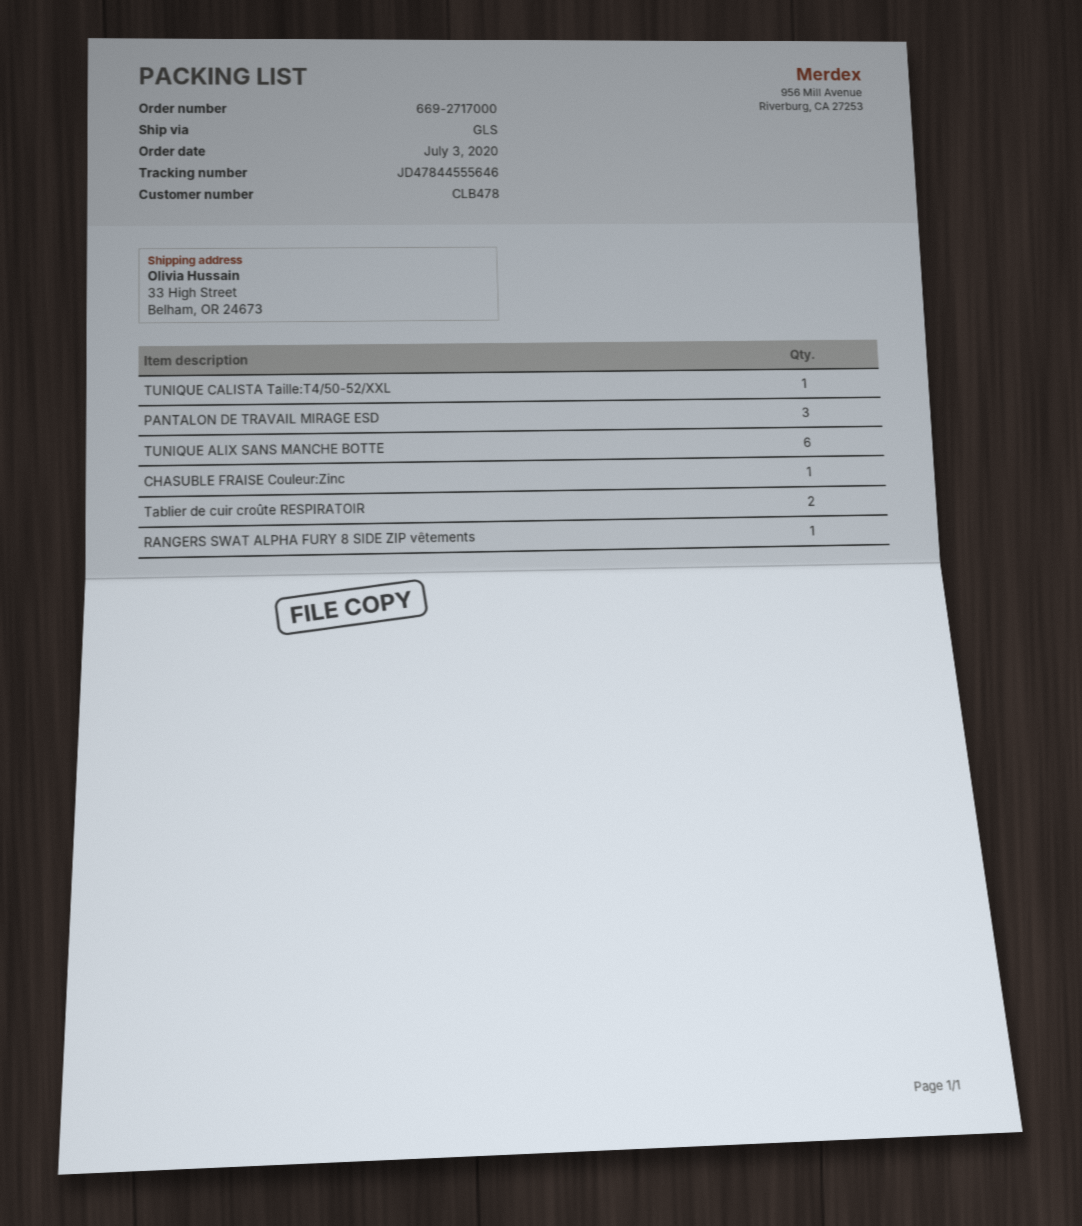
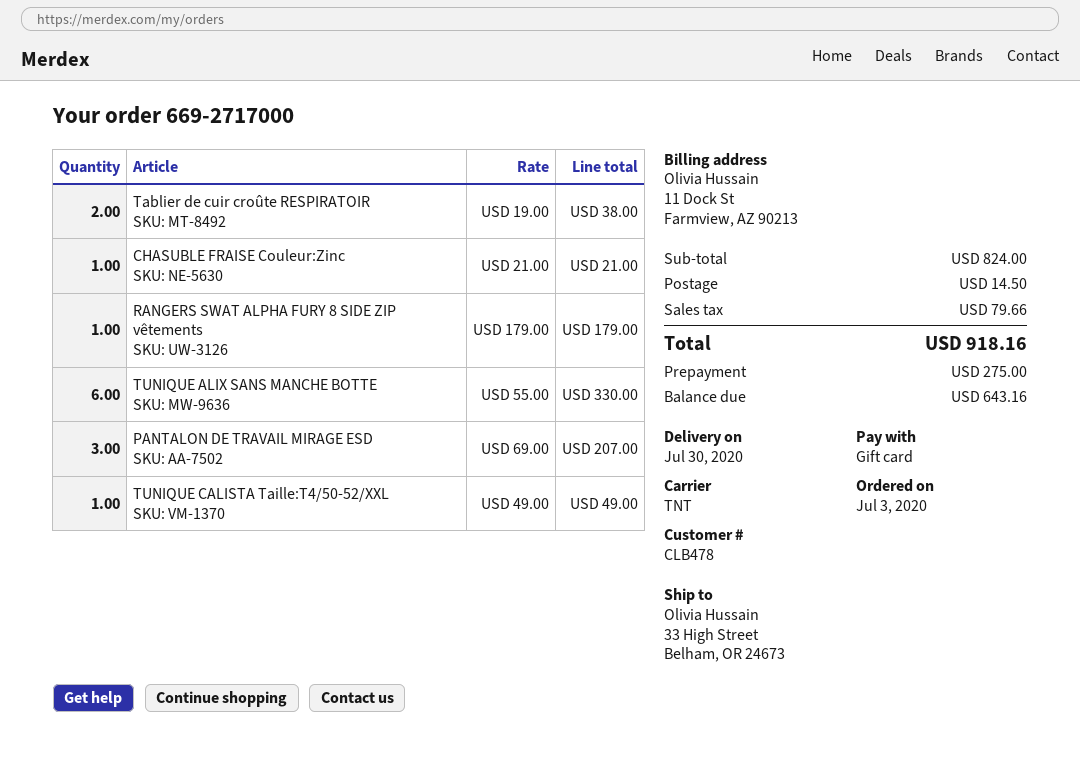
shipping method: GLS -> TNT

